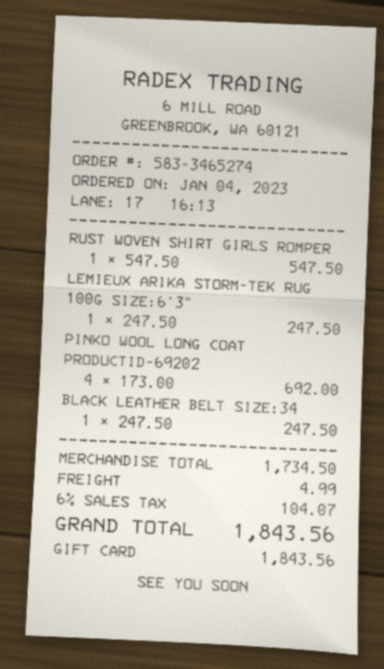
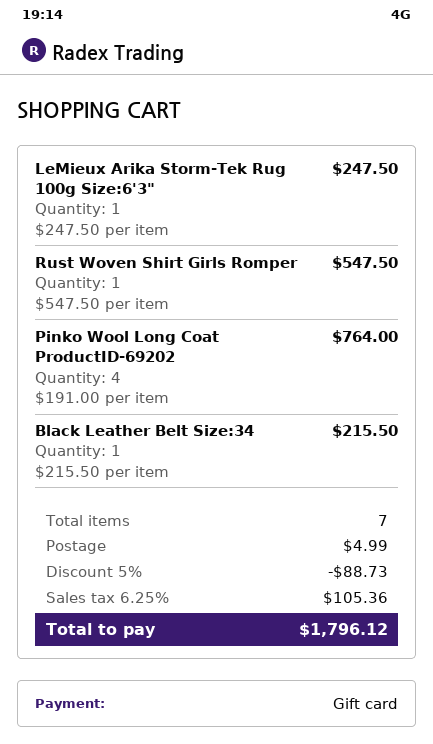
PINKO WOOL LONG COAT PRODUCTID-69202: 4 x 173.00 = 692.00 -> 4 x 191.00 = 764.00
BLACK LEATHER BELT SIZE:34: 1 x 247.50 = 247.50 -> 1 x 215.50 = 215.50
discount: none -> 5% = 88.73
tax: 6% = 104.07 -> 6.25% = 105.36
total: 1843.56 -> 1796.12

